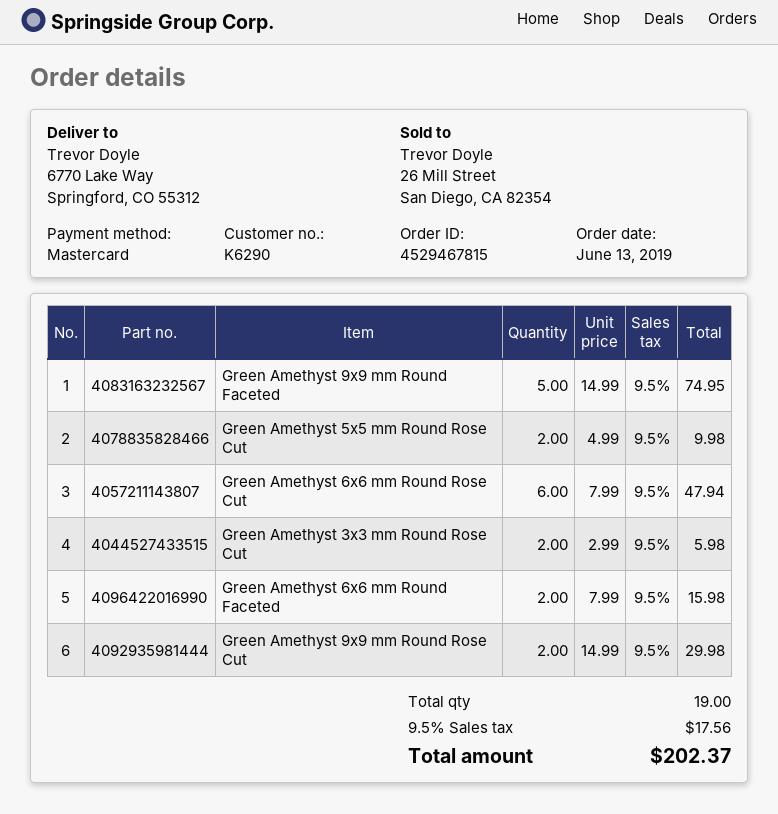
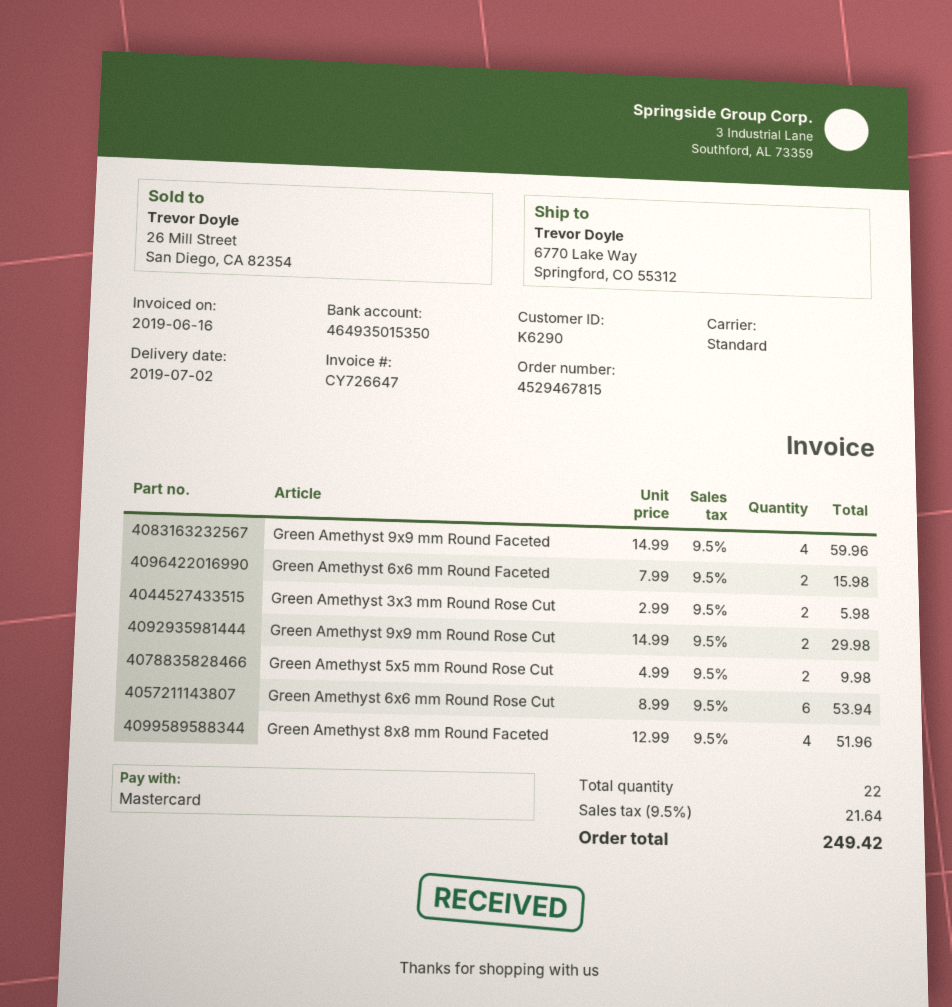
Green Amethyst 9x9 mm Round Faceted: 5 x 14.99 = 74.95 -> 4 x 14.99 = 59.96
Green Amethyst 6x6 mm Round Rose Cut: 6 x 7.99 = 47.94 -> 6 x 8.99 = 53.94
Green Amethyst 8x8 mm Round Faceted: none -> 4 x 12.99 = 51.96
total quantity: 19 -> 22
tax: 9.5% = 17.56 -> 9.5% = 21.64
total: 202.37 -> 249.42

